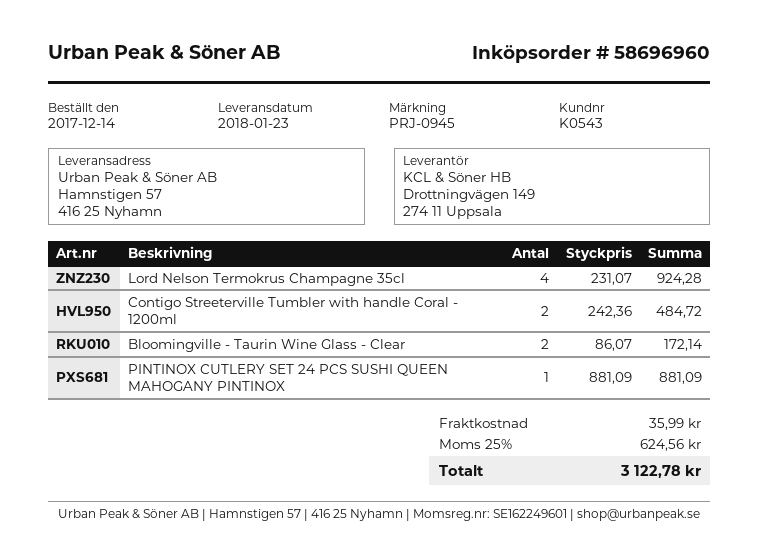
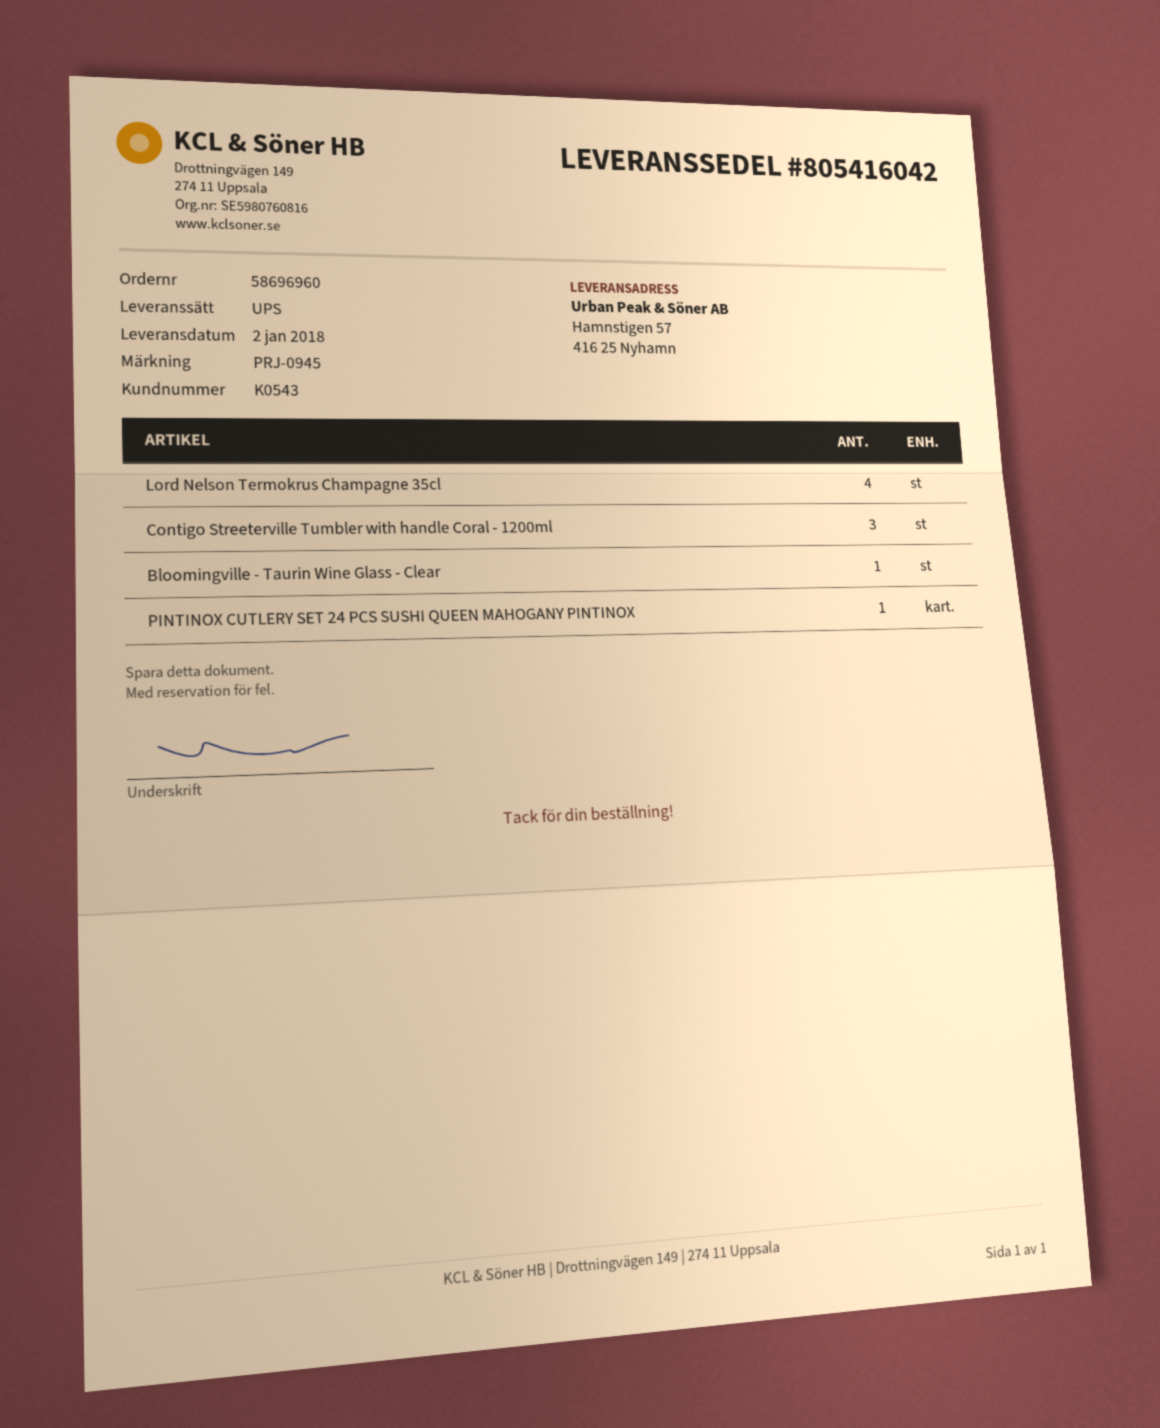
delivery date: 2018-01-23 -> 2018-01-02
Contigo Streeterville Tumbler with handle Coral - 1200ml: 2 -> 3
Bloomingville - Taurin Wine Glass - Clear: 2 -> 1

